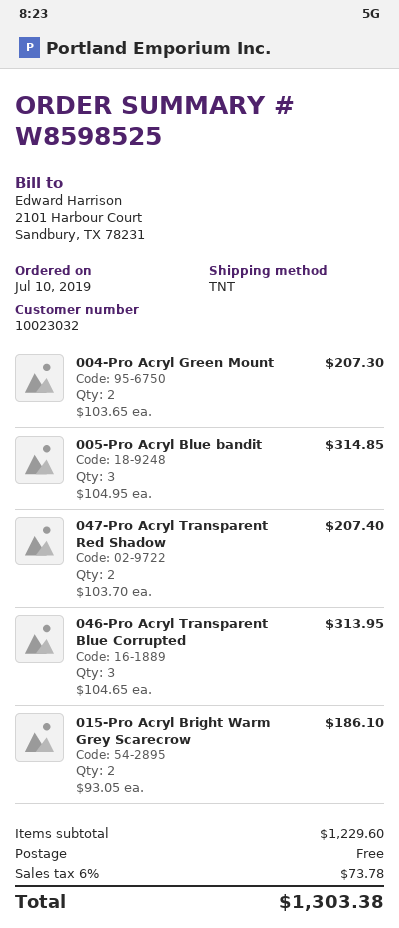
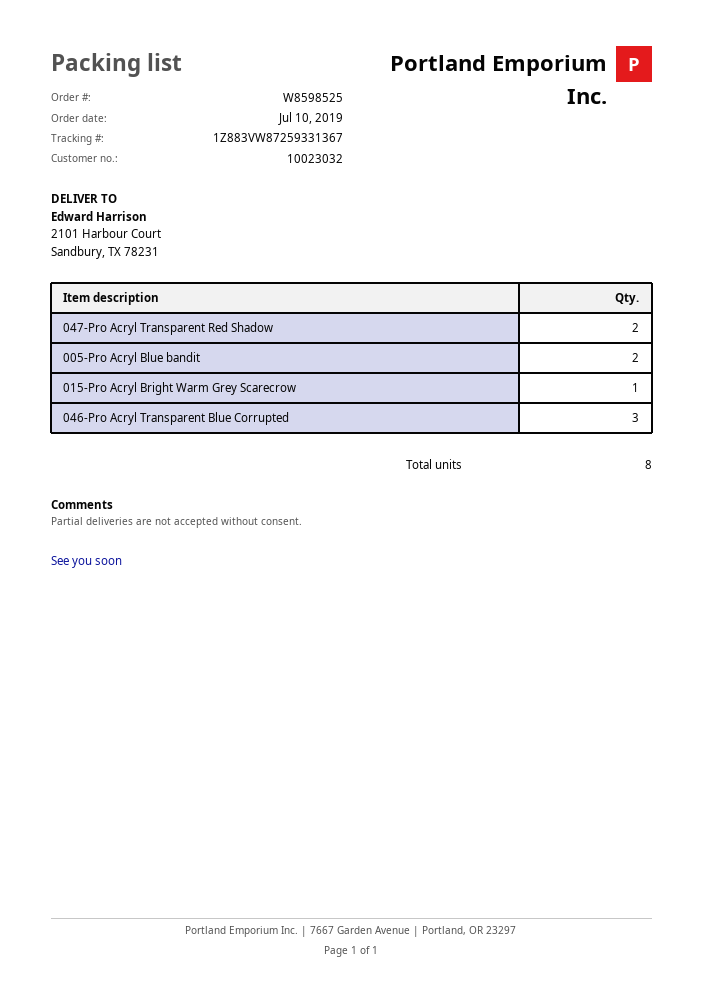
004-Pro Acryl Green Mount: 2 -> none
005-Pro Acryl Blue bandit: 3 -> 2
015-Pro Acryl Bright Warm Grey Scarecrow: 2 -> 1

